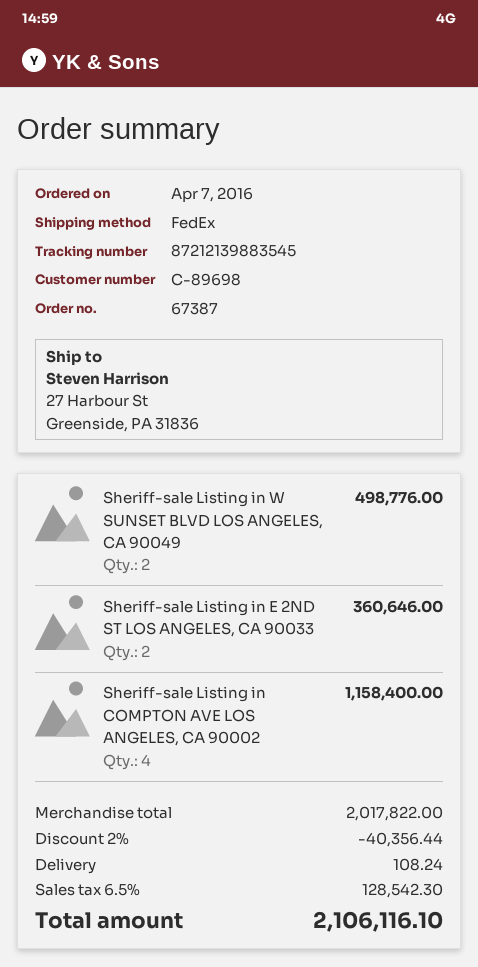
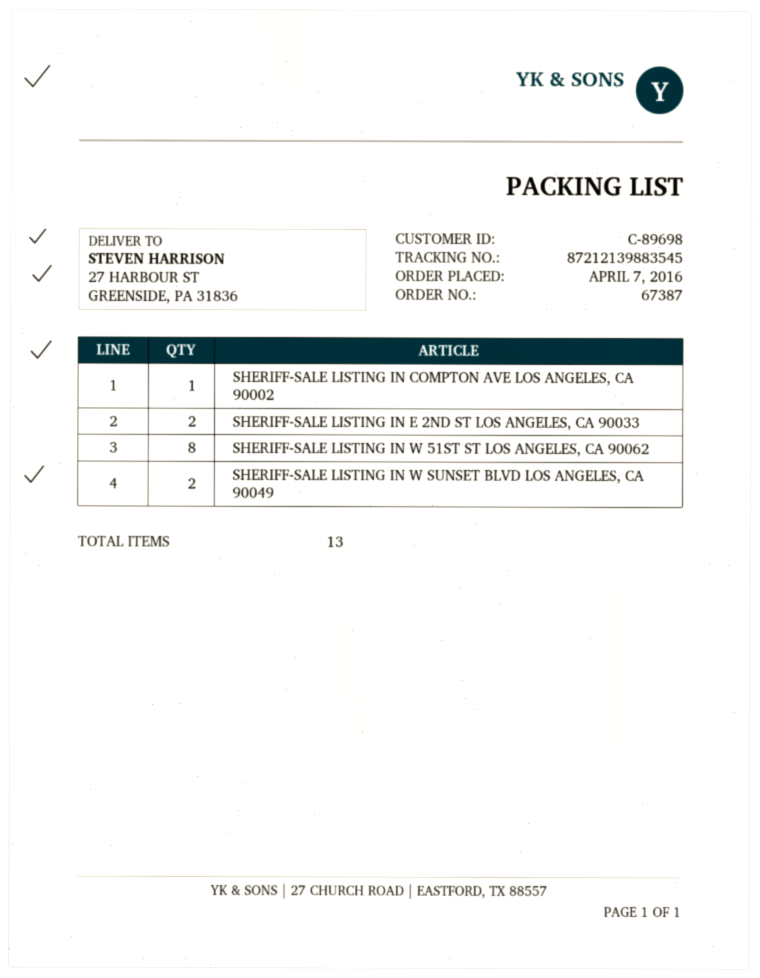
Sheriff-sale Listing in COMPTON AVE LOS ANGELES, CA 90002: 4 -> 1
SHERIFF-SALE LISTING IN W 51ST ST LOS ANGELES, CA 90062: none -> 8

